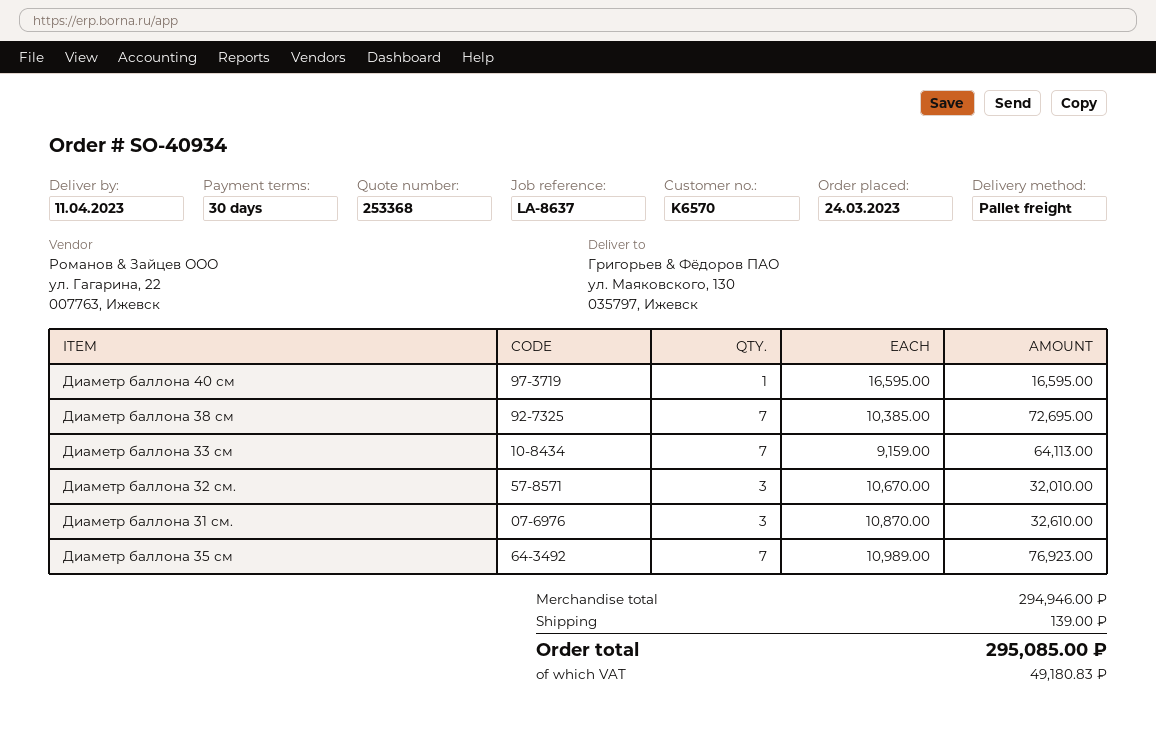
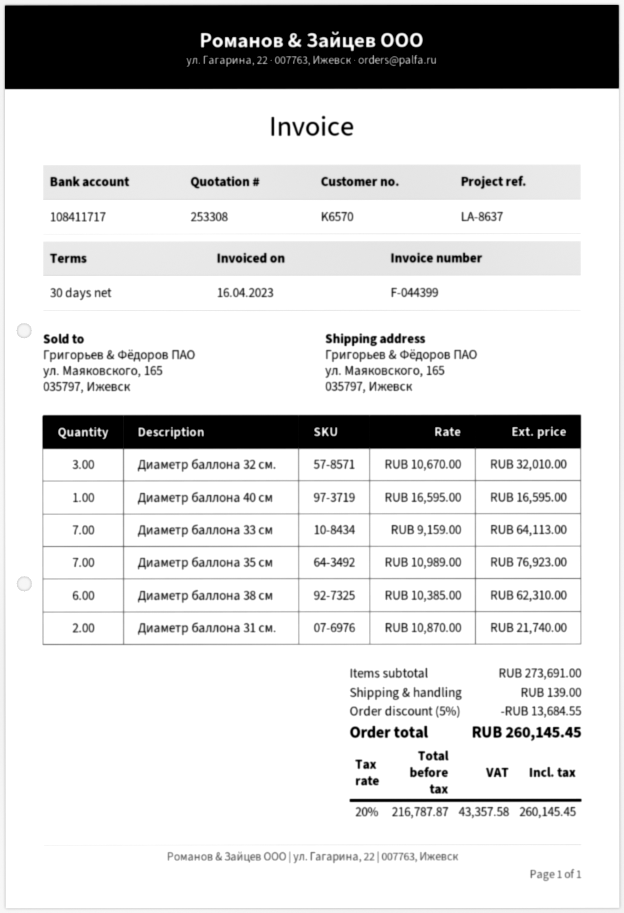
quote number: 253368 -> 253308
ship to: ул. Маяковского, 130, 035797, Ижевск -> ул. Маяковского, 165, 035797, Ижевск
Диаметр баллона 38 см: 7 x 10385.00 = 72695.00 -> 6 x 10385.00 = 62310.00
Диаметр баллона 31 см.: 3 x 10870.00 = 32610.00 -> 2 x 10870.00 = 21740.00
subtotal: 294946.00 -> 273691.00
discount: none -> 5% = 13684.55
tax: 49180.83 -> 43357.58
total: 295085.00 -> 260145.45

